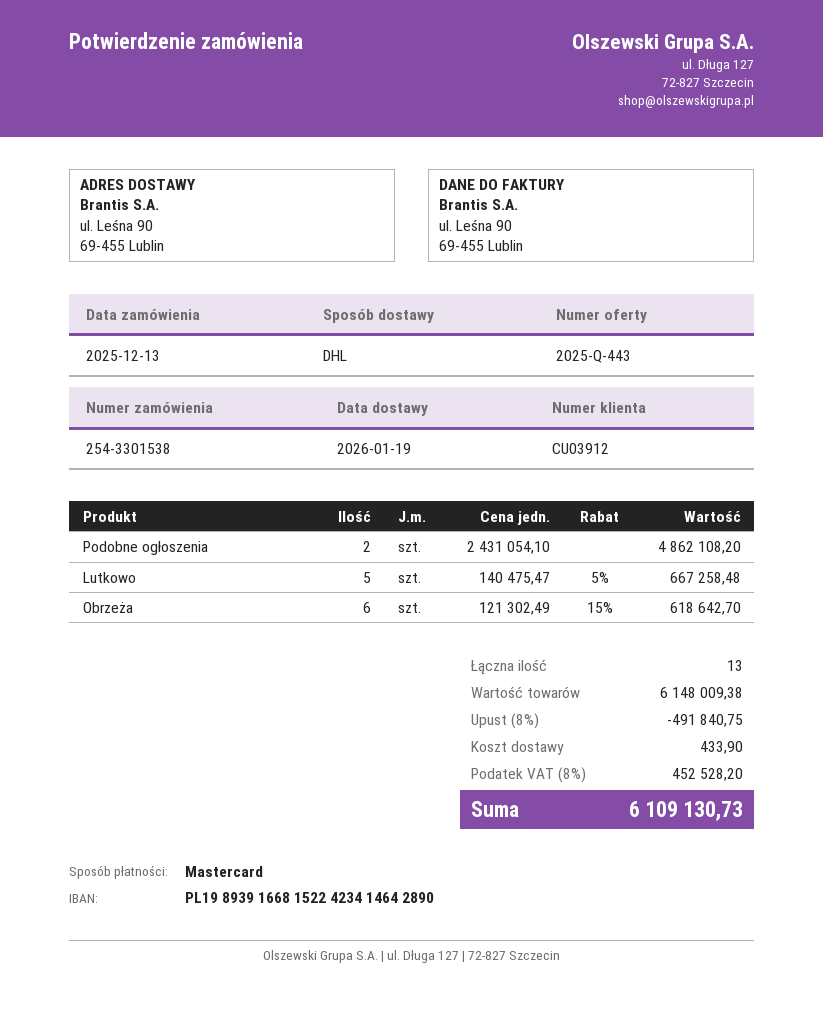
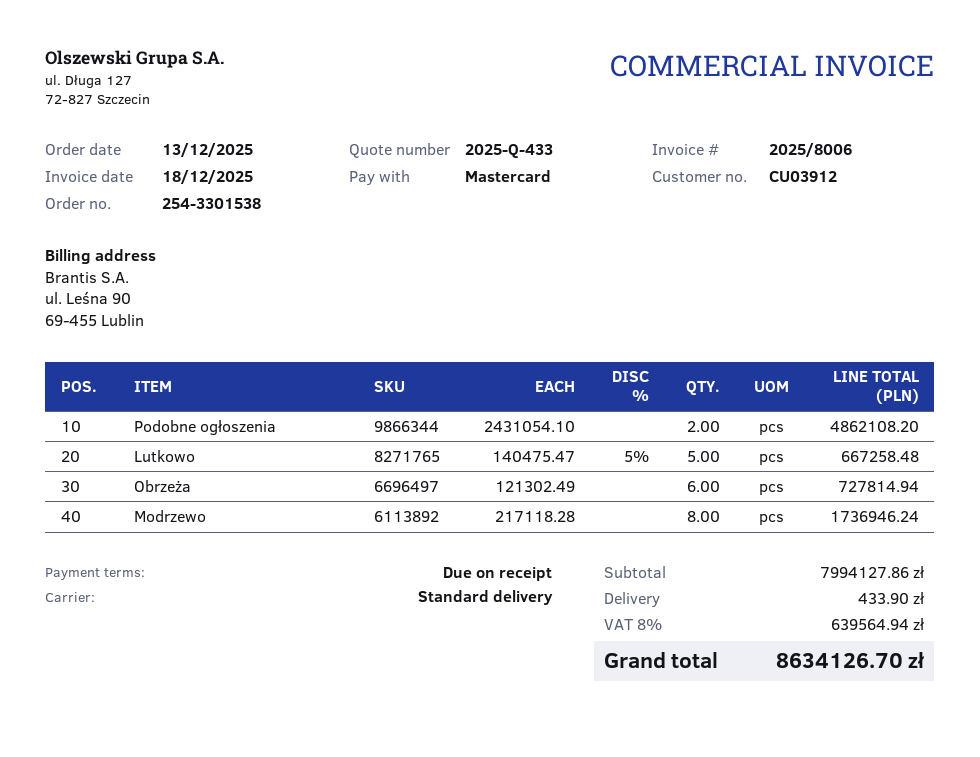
quote number: 2025-Q-443 -> 2025-Q-433
shipping method: DHL -> standard
Obrzeża: 6 x 121302.49 - 15% = 618642.70 -> 6 x 121302.49 = 727814.94
Modrzewo: none -> 8 x 217118.28 = 1736946.24
subtotal: 6148009.38 -> 7994127.86
discount: 8% = 491840.75 -> none
tax: 8% = 452528.20 -> 8% = 639564.94
total: 6109130.73 -> 8634126.70

